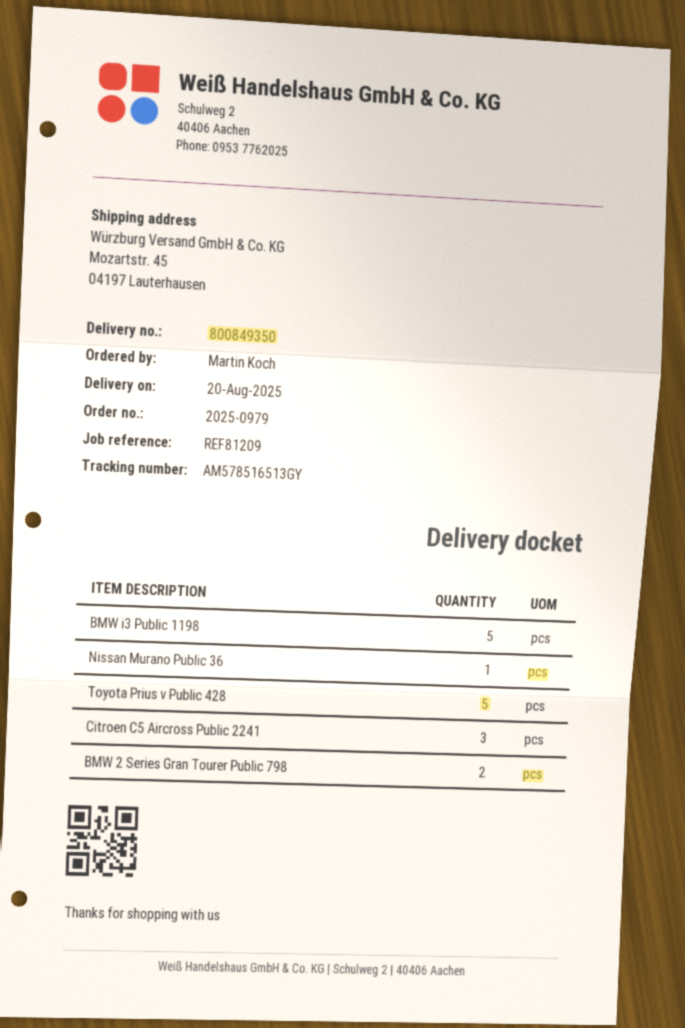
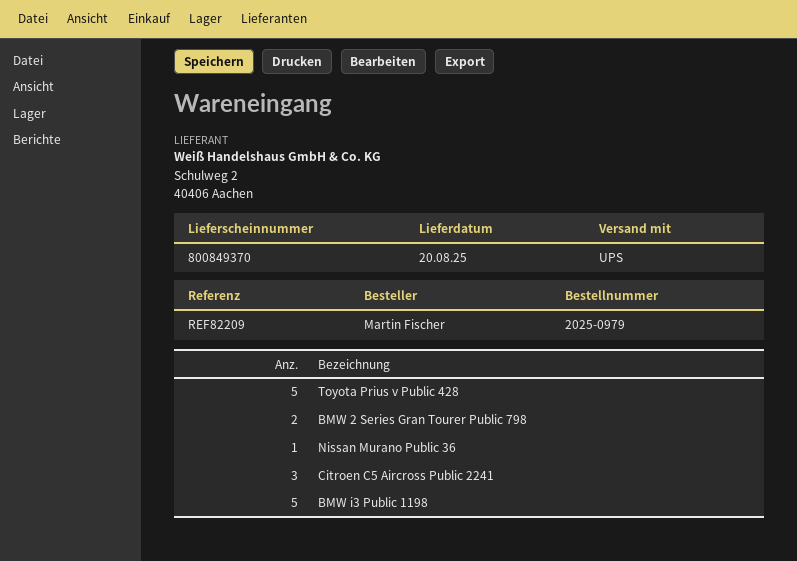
delivery note number: 800849350 -> 800849370
reference: REF81209 -> REF82209
ordered by: Martin Koch -> Martin Fischer

